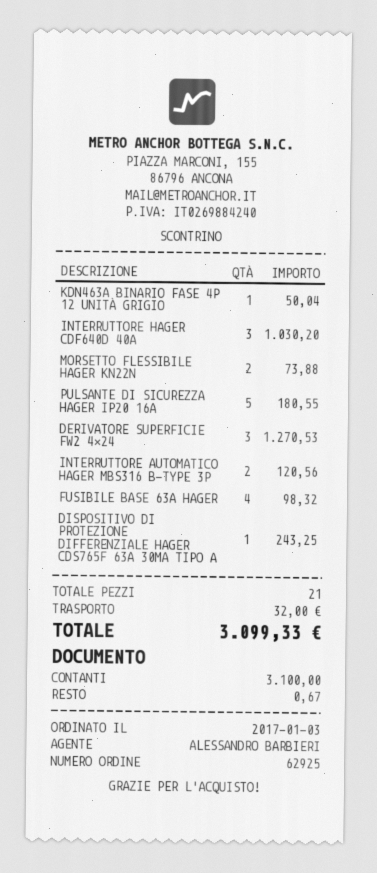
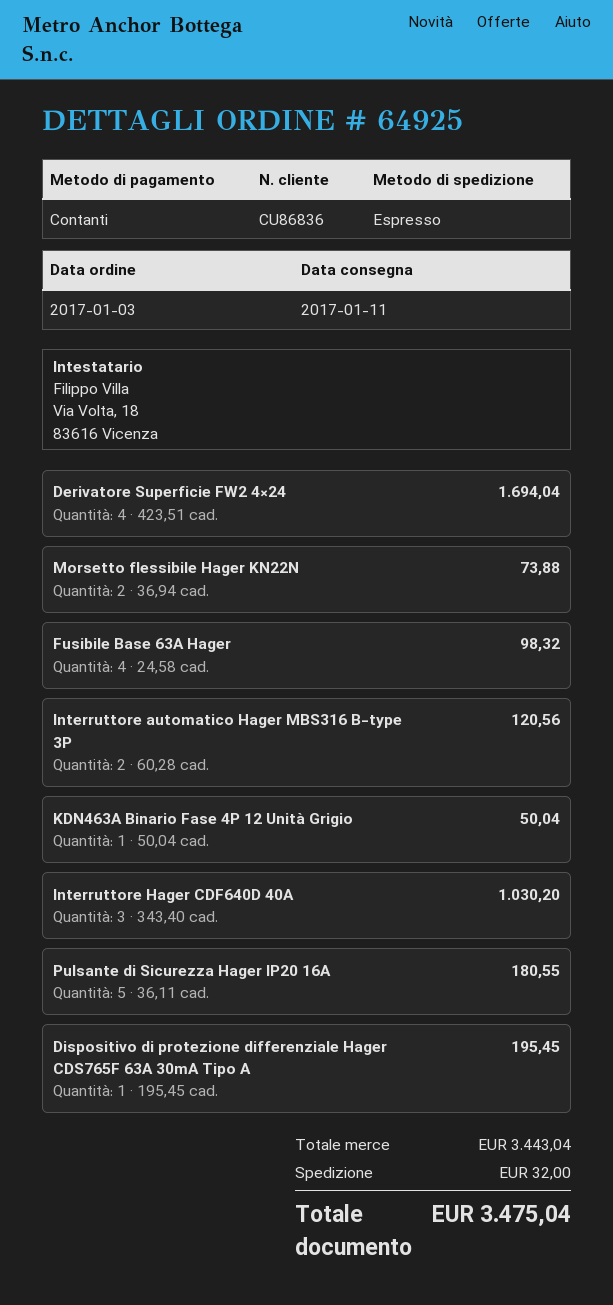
order number: 62925 -> 64925
DERIVATORE SUPERFICIE FW2 4×24: 3 for 1270.53 -> 4 for 1694.04
DISPOSITIVO DI PROTEZIONE DIFFERENZIALE HAGER CDS765F 63A 30MA TIPO A: 1 for 243.25 -> 1 for 195.45
total: 3099.33 -> 3475.04

